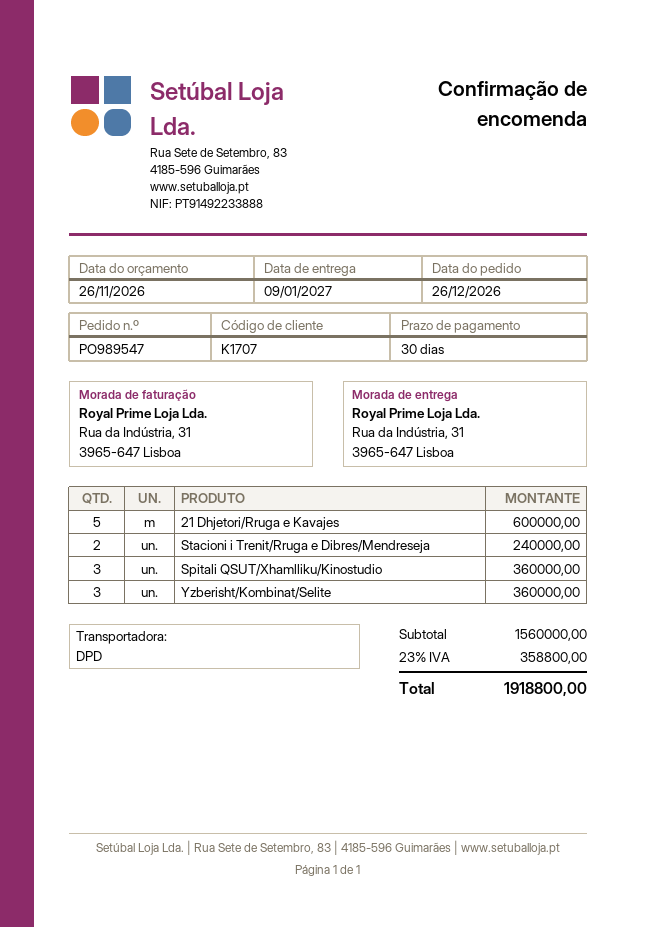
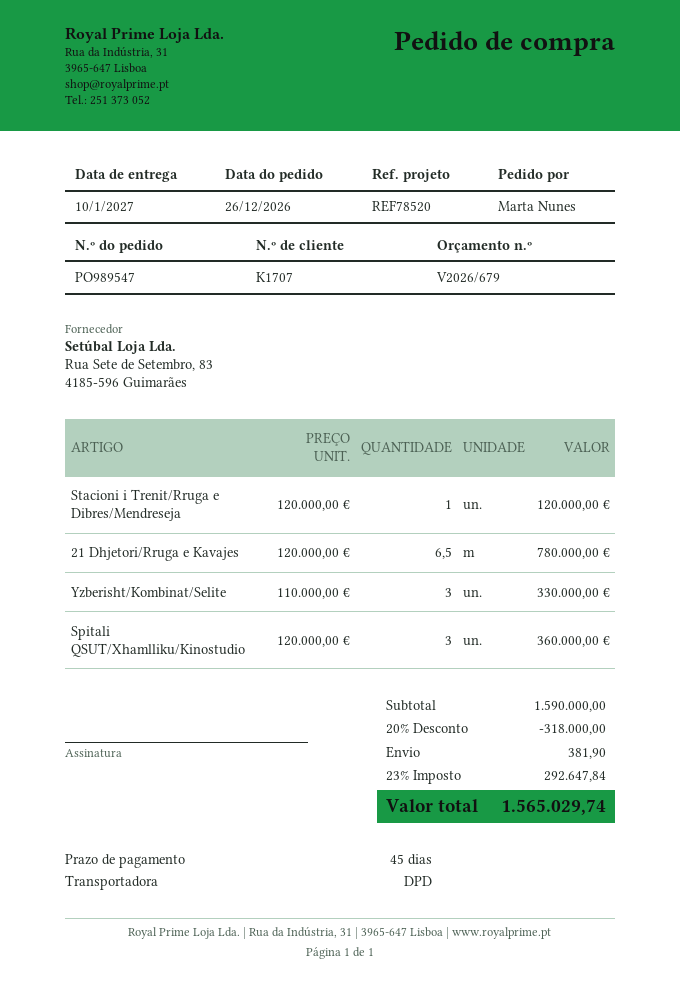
delivery date: 2027-01-09 -> 2027-01-10
payment terms: 30 days -> 45 days
21 Dhjetori/Rruga e Kavajes: 5 for 600000.00 -> 6.5 for 780000.00
Stacioni i Trenit/Rruga e Dibres/Mendreseja: 2 for 240000.00 -> 1 for 120000.00
Yzberisht/Kombinat/Selite: 3 for 360000.00 -> 3 for 330000.00
subtotal: 1560000.00 -> 1590000.00
discount: none -> 20% = 318000.00
shipping: none -> 381.90
tax: 23% = 358800.00 -> 23% = 292647.84
total: 1918800.00 -> 1565029.74

